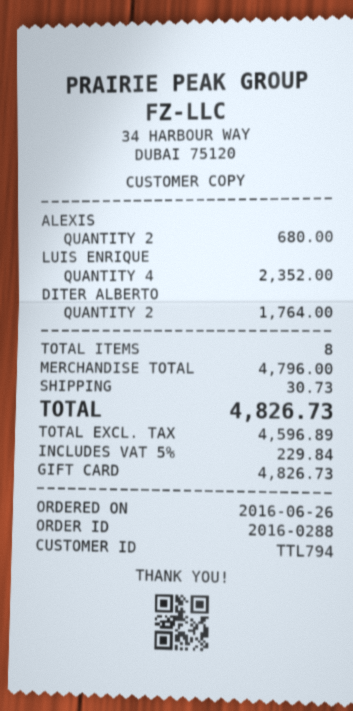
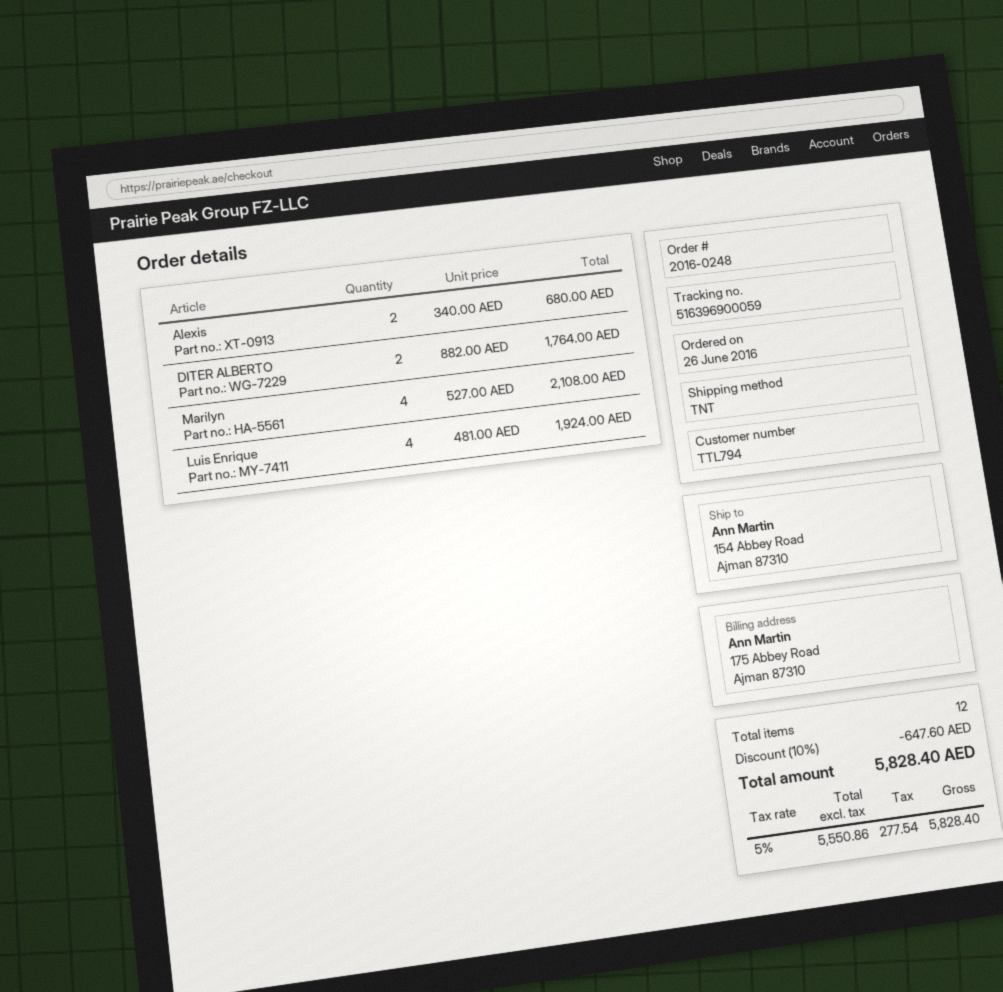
order number: 2016-0288 -> 2016-0248
LUIS ENRIQUE: 4 for 2352.00 -> 4 for 1924.00
Marilyn: none -> 4 for 2108.00
total quantity: 8 -> 12
discount: none -> 10% = 647.60
shipping: 30.73 -> none
net: 4596.89 -> 5550.86
tax: 5% = 229.84 -> 5% = 277.54
total: 4826.73 -> 5828.40

